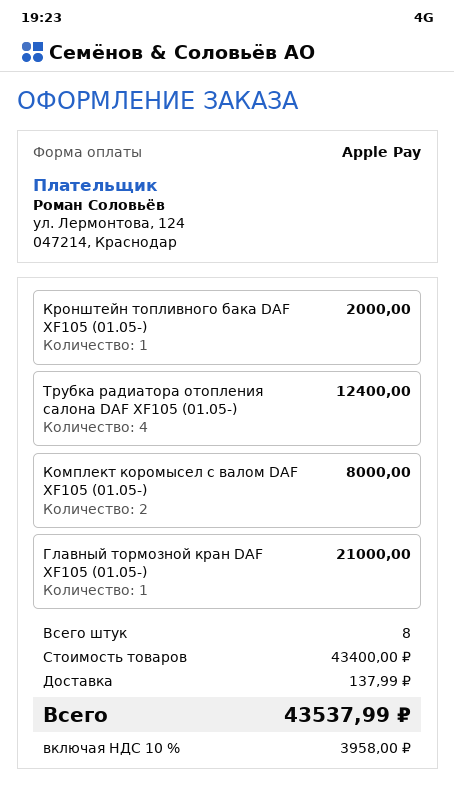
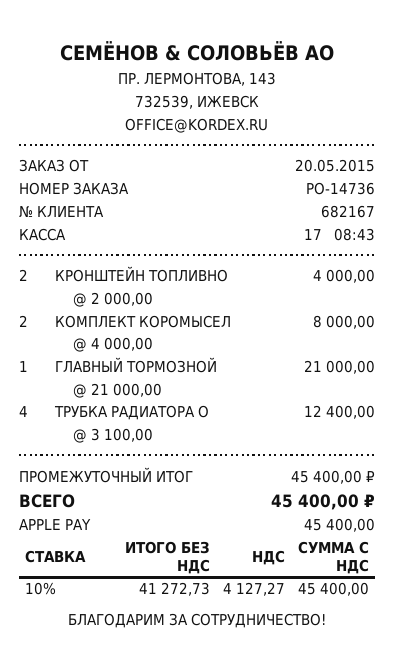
Кронштейн топливного бака DAF XF105 (01.05-): 1 for 2000.00 -> 2 for 4000.00
subtotal: 43400.00 -> 45400.00
shipping: 137.99 -> none
tax: 10% = 3958.00 -> 10% = 4127.27
total: 43537.99 -> 45400.00

